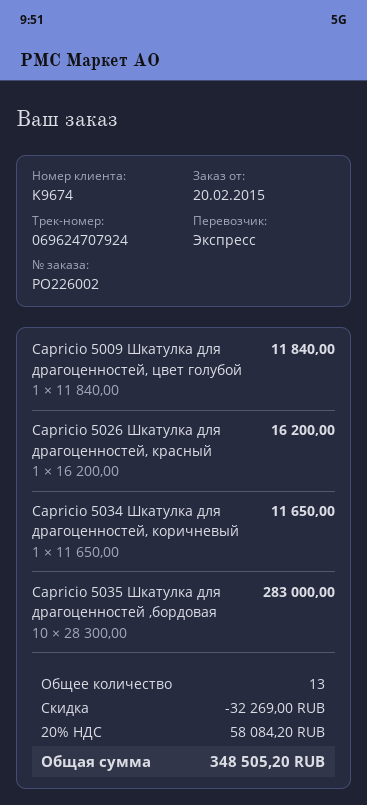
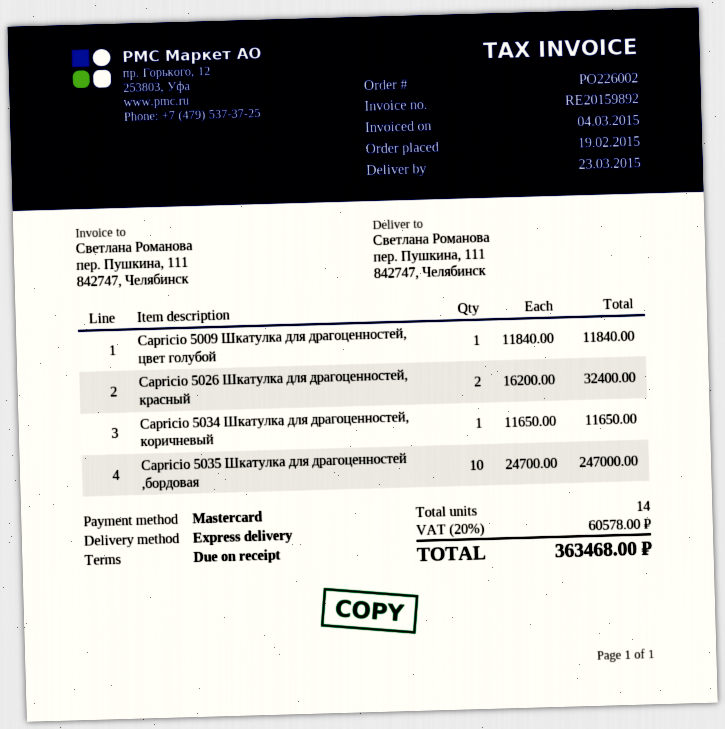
order date: 2015-02-20 -> 2015-02-19
Capricio 5026 Шкатулка для драгоценностей, красный: 1 x 16200.00 = 16200.00 -> 2 x 16200.00 = 32400.00
Capricio 5035 Шкатулка для драгоценностей ,бордовая: 10 x 28300.00 = 283000.00 -> 10 x 24700.00 = 247000.00
total quantity: 13 -> 14
discount: 32269.00 -> none
tax: 20% = 58084.20 -> 20% = 60578.00
total: 348505.20 -> 363468.00

